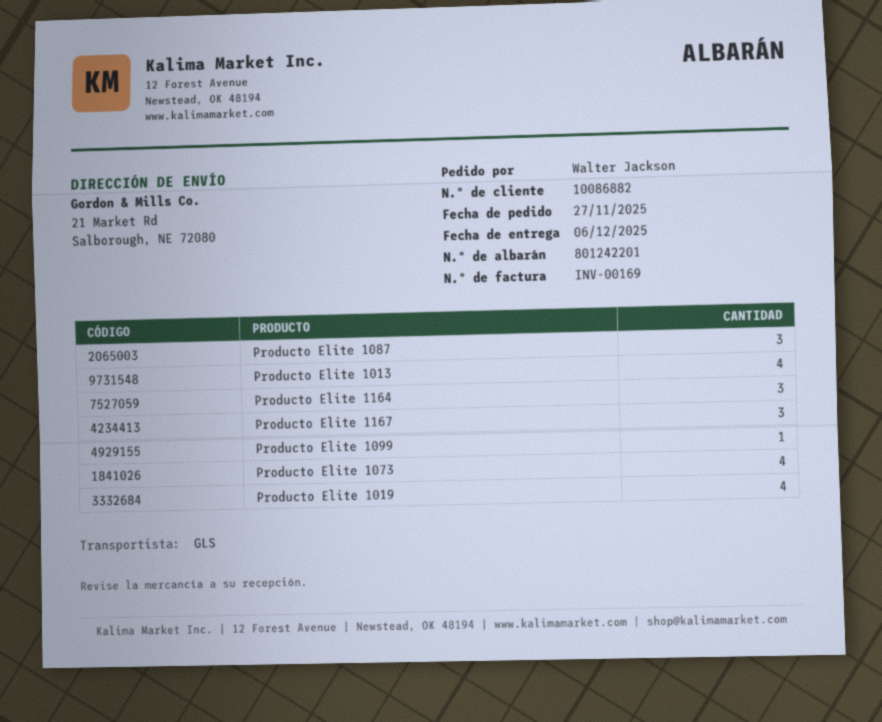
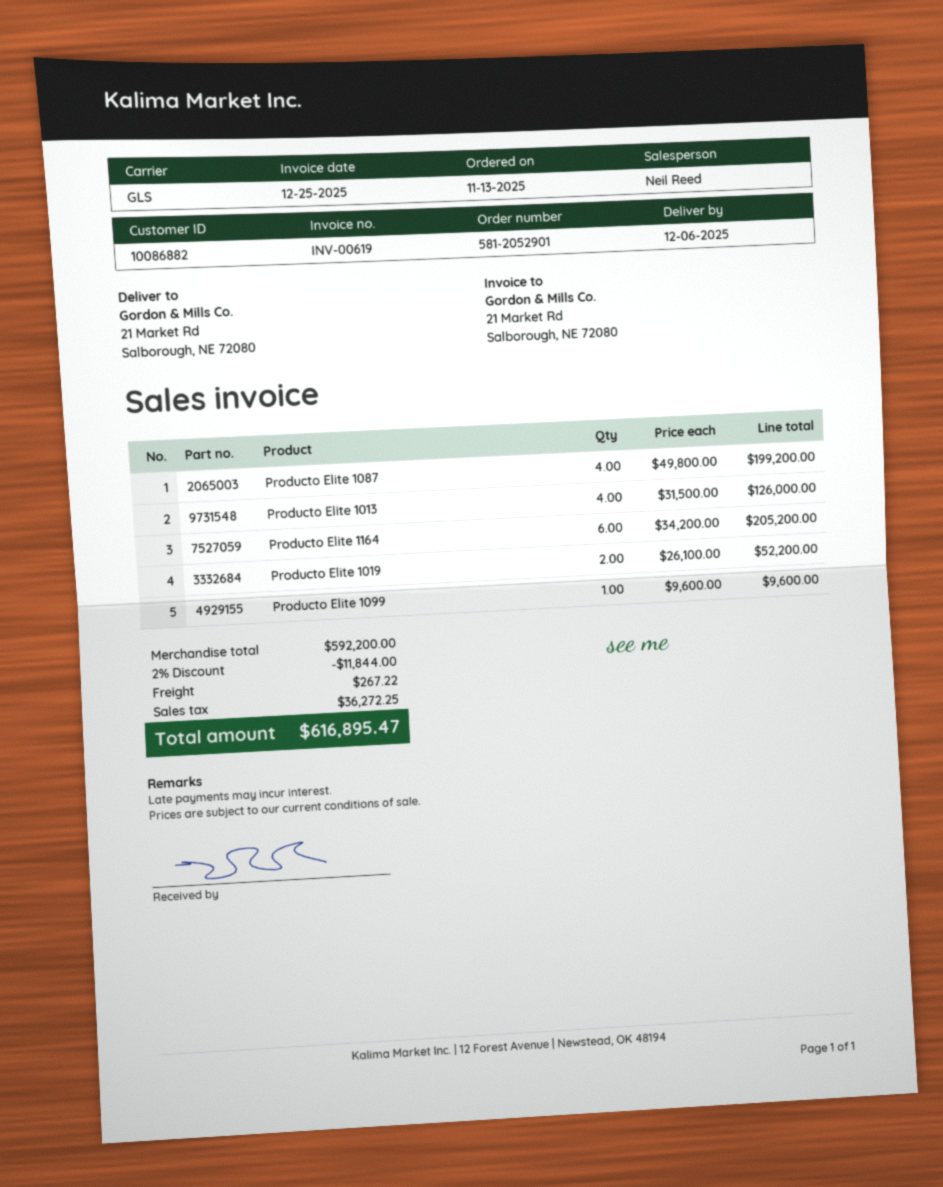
order date: 2025-11-27 -> 2025-11-13
invoice number: INV-00169 -> INV-00619
Producto Elite 1087: 3 -> 4
Producto Elite 1164: 3 -> 6
Producto Elite 1167: 3 -> none
Producto Elite 1073: 4 -> none
Producto Elite 1019: 4 -> 2

